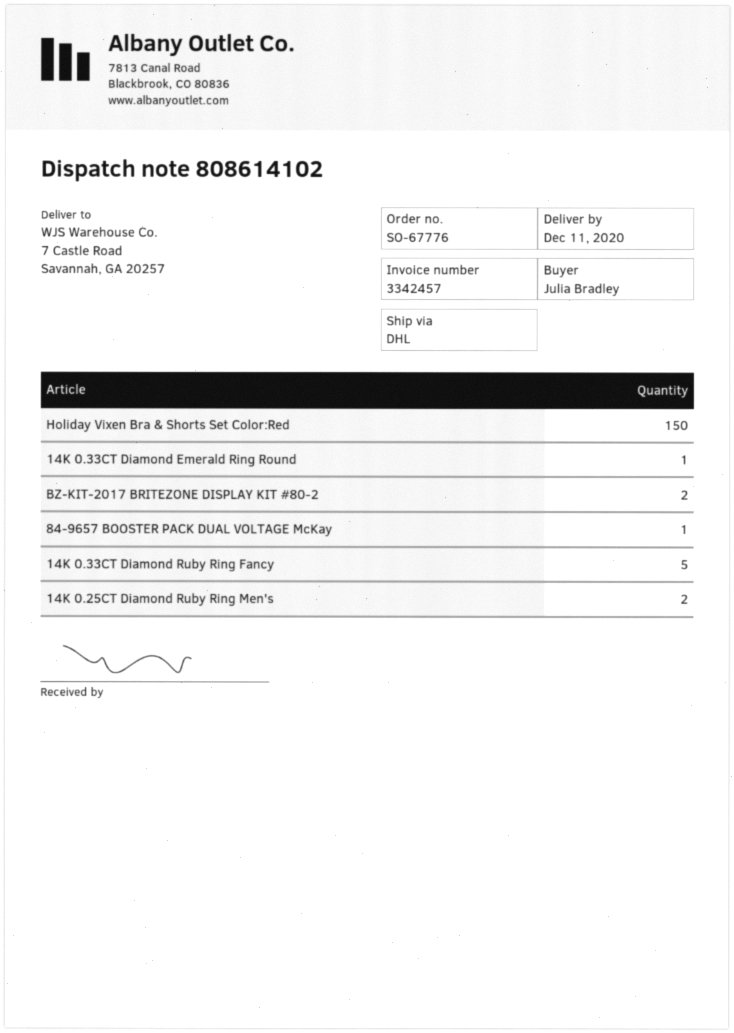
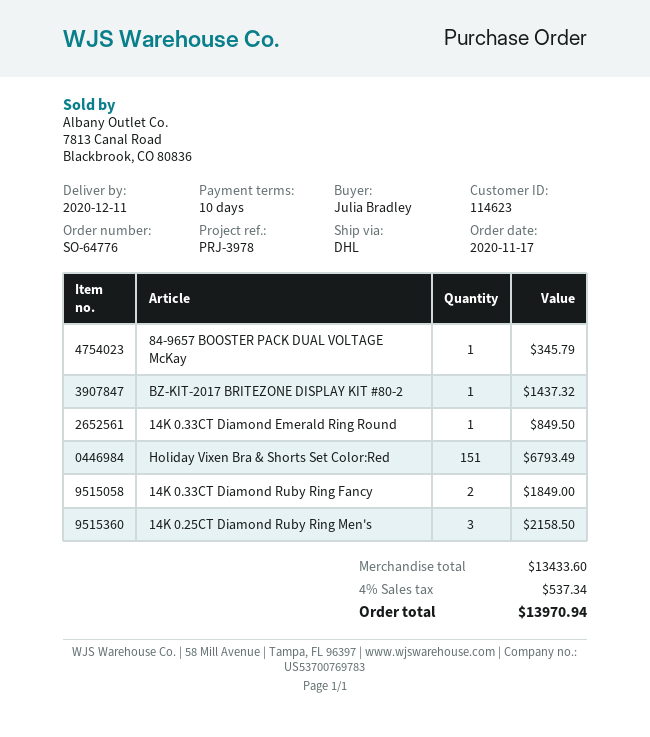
order number: SO-67776 -> SO-64776
Holiday Vixen Bra & Shorts Set Color:Red: 150 -> 151
BZ-KIT-2017 BRITEZONE DISPLAY KIT #80-2: 2 -> 1
14K 0.33CT Diamond Ruby Ring Fancy: 5 -> 2
14K 0.25CT Diamond Ruby Ring Men's: 2 -> 3

